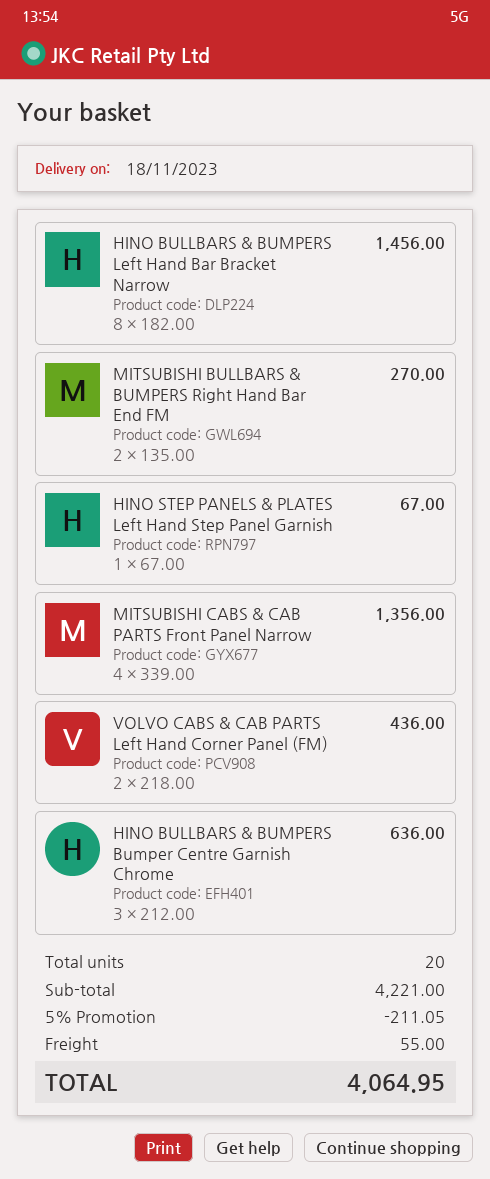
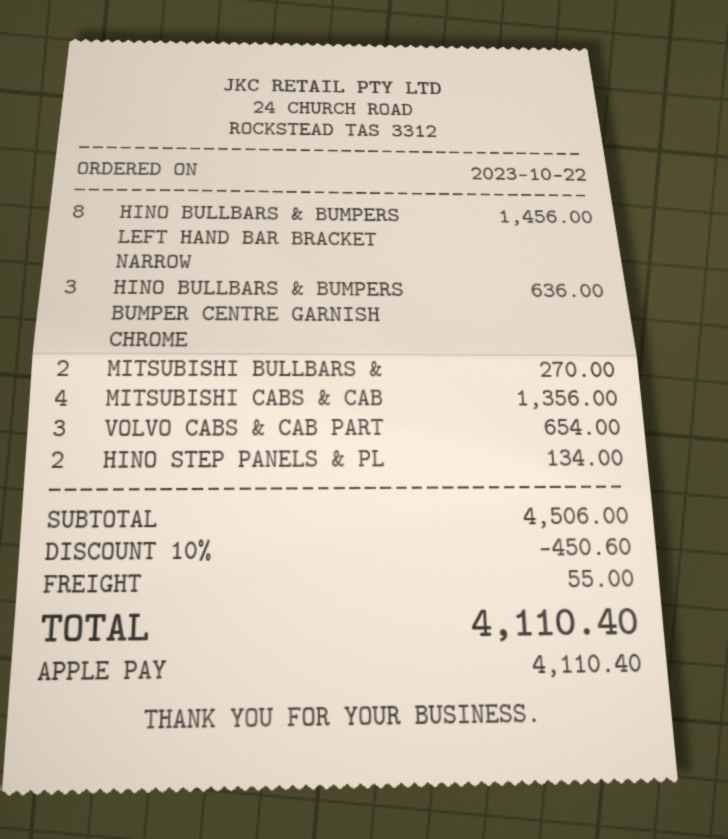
HINO STEP PANELS & PLATES Left Hand Step Panel Garnish: 1 for 67.00 -> 2 for 134.00
VOLVO CABS & CAB PARTS Left Hand Corner Panel (FM): 2 for 436.00 -> 3 for 654.00
subtotal: 4221.00 -> 4506.00
discount: 5% = 211.05 -> 10% = 450.60
total: 4064.95 -> 4110.40

